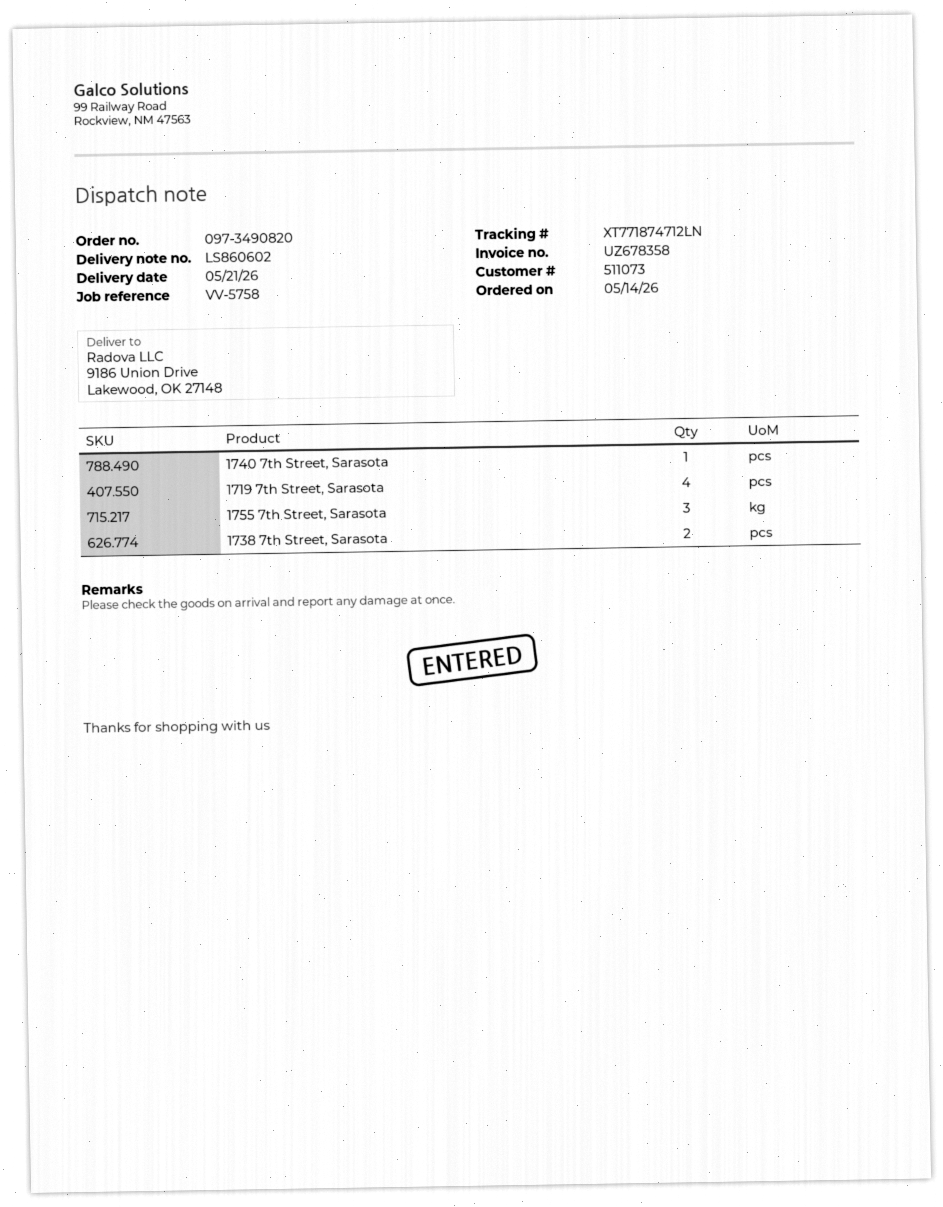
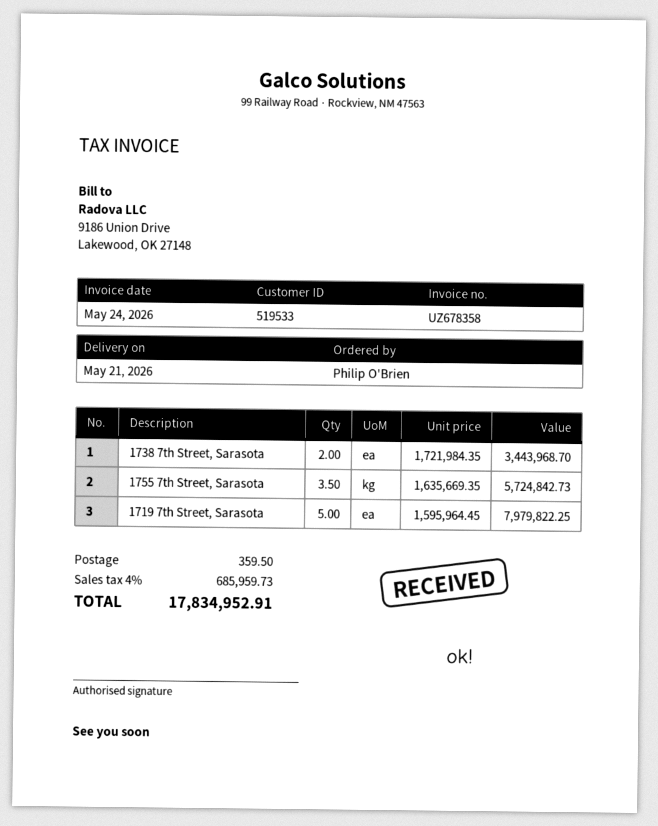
customer number: 511073 -> 519533
1740 7th Street, Sarasota: 1 -> none
1719 7th Street, Sarasota: 4 -> 5
1755 7th Street, Sarasota: 3 -> 3.5

